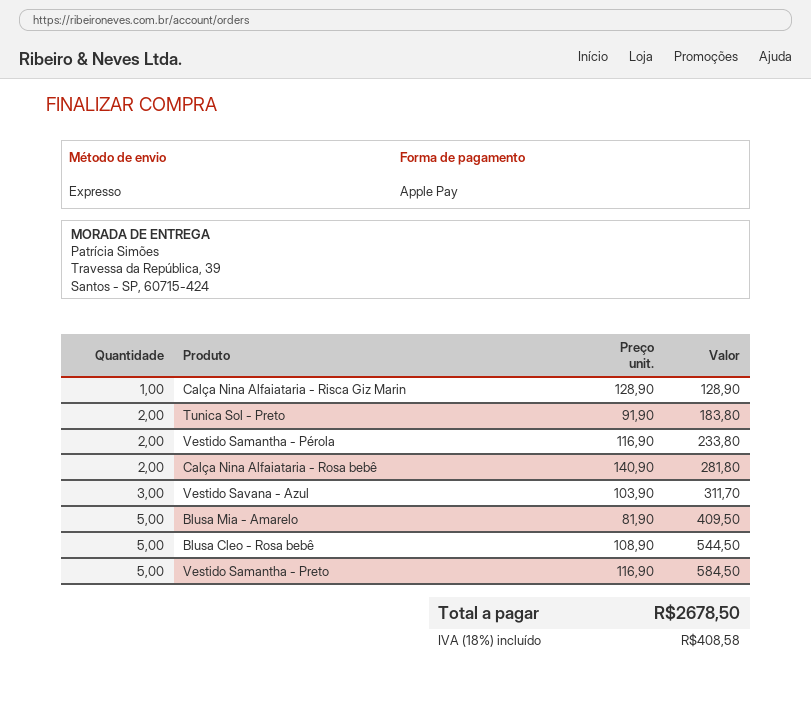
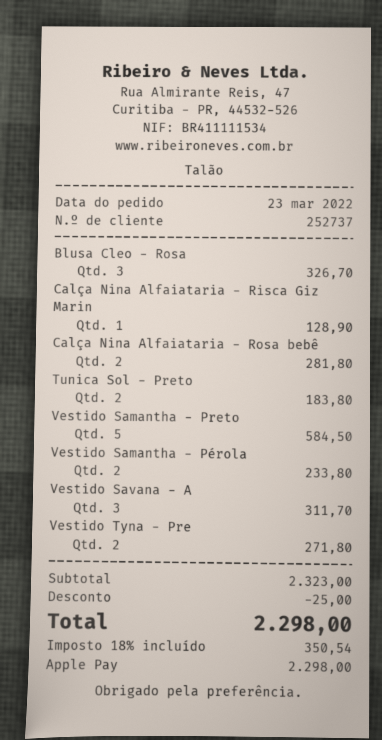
Blusa Mia - Amarelo: 5 for 409.50 -> none
Blusa Cleo - Rosa bebê: 5 for 544.50 -> 3 for 326.70
Vestido Tyna - Pre: none -> 2 for 271.80
discount: none -> 25.00
tax: 18% = 408.58 -> 18% = 350.54
total: 2678.50 -> 2298.00

